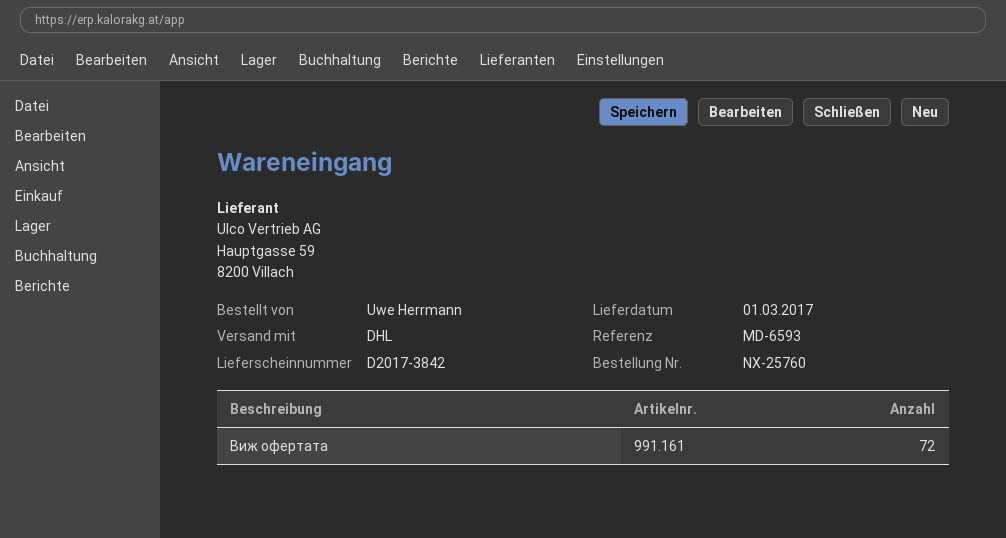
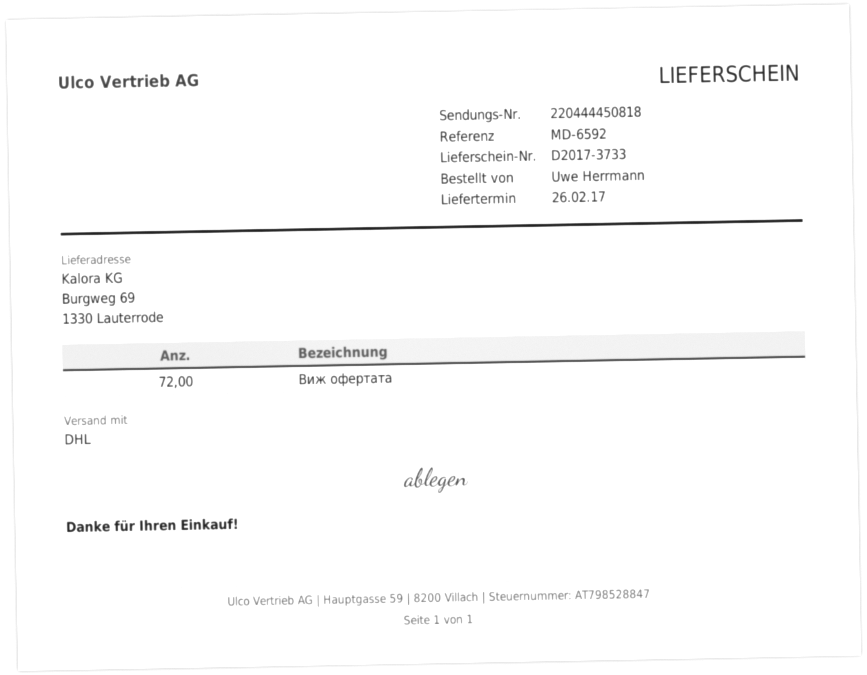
delivery note number: D2017-3842 -> D2017-3733
delivery date: 2017-03-01 -> 2017-02-26
reference: MD-6593 -> MD-6592

